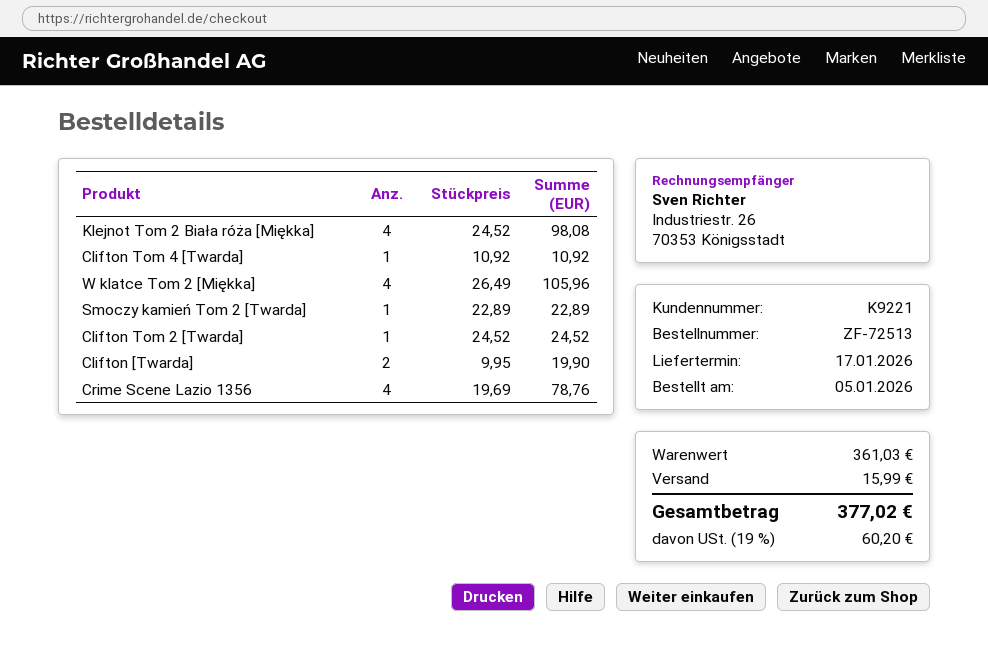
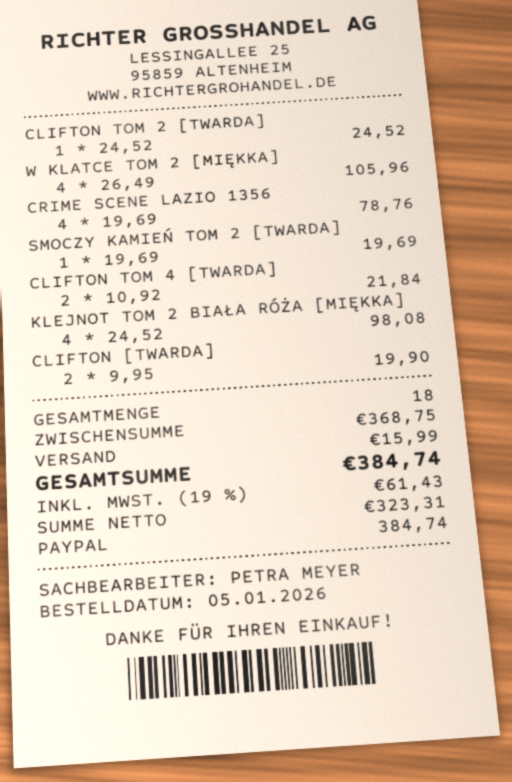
Clifton Tom 4 [Twarda]: 1 x 10.92 = 10.92 -> 2 x 10.92 = 21.84
Smoczy kamień Tom 2 [Twarda]: 1 x 22.89 = 22.89 -> 1 x 19.69 = 19.69
subtotal: 361.03 -> 368.75
tax: 19% = 60.20 -> 19% = 61.43
total: 377.02 -> 384.74

